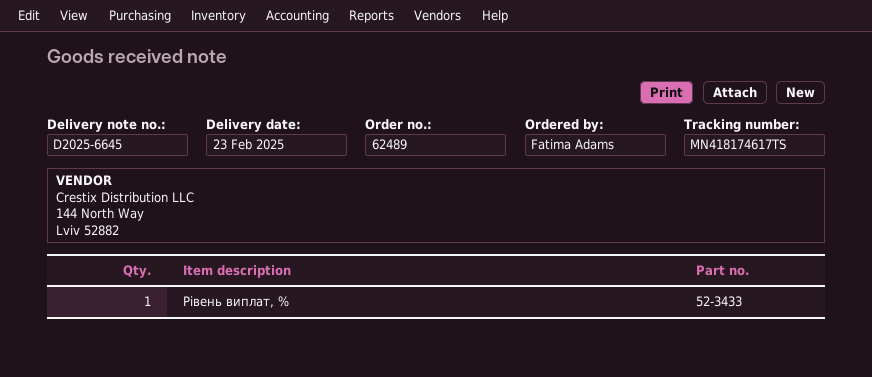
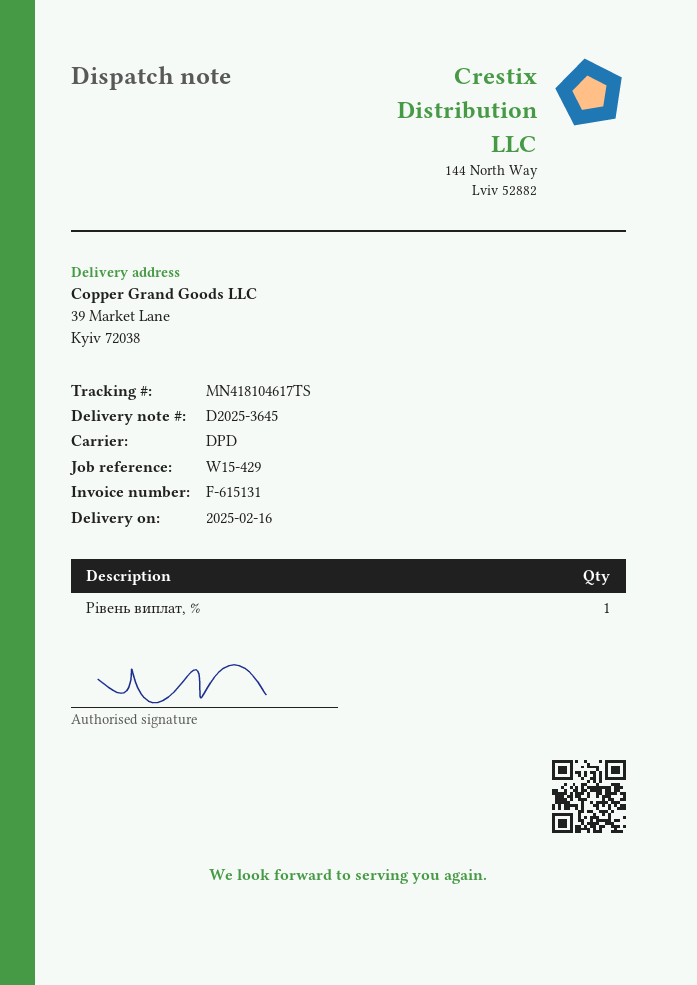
delivery note number: D2025-6645 -> D2025-3645
delivery date: 2025-02-23 -> 2025-02-16
tracking number: MN418174617TS -> MN418104617TS

